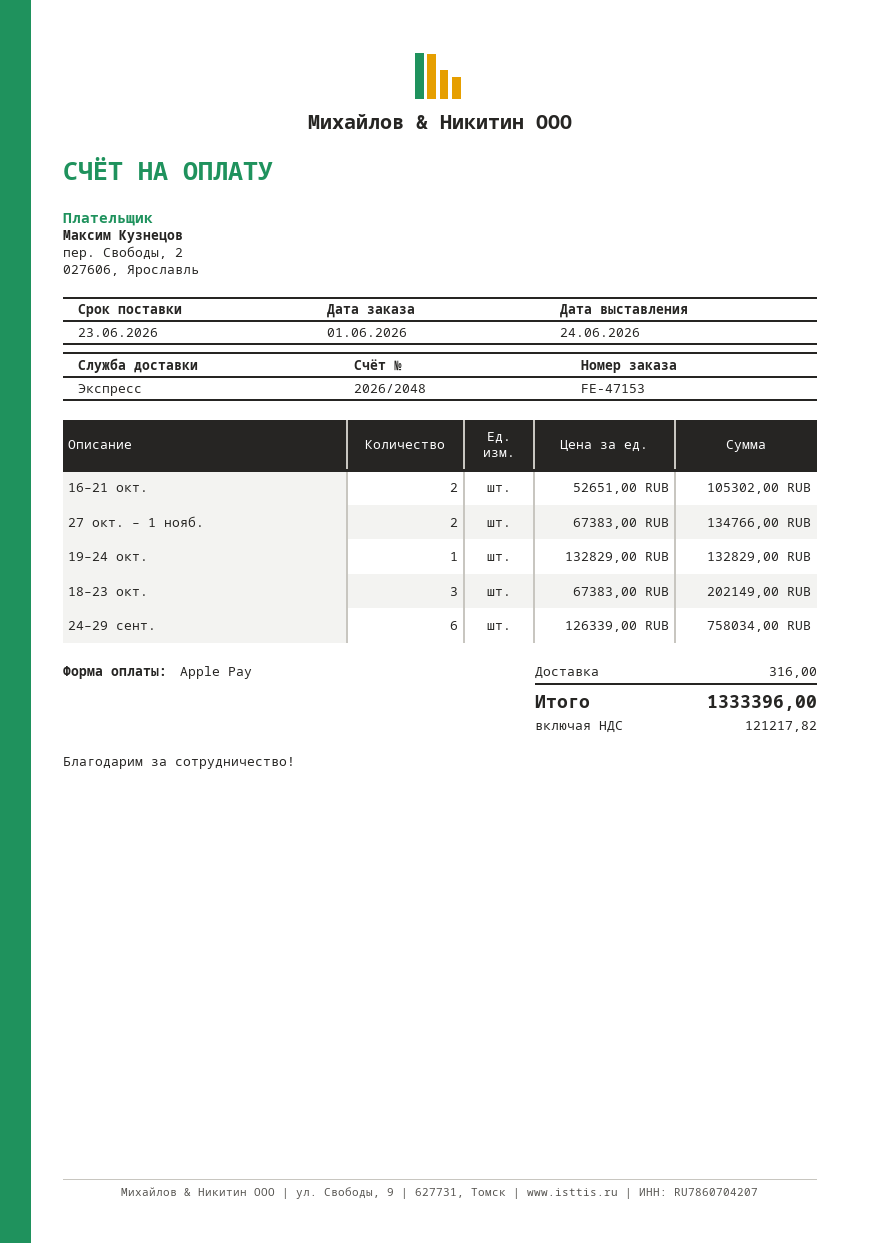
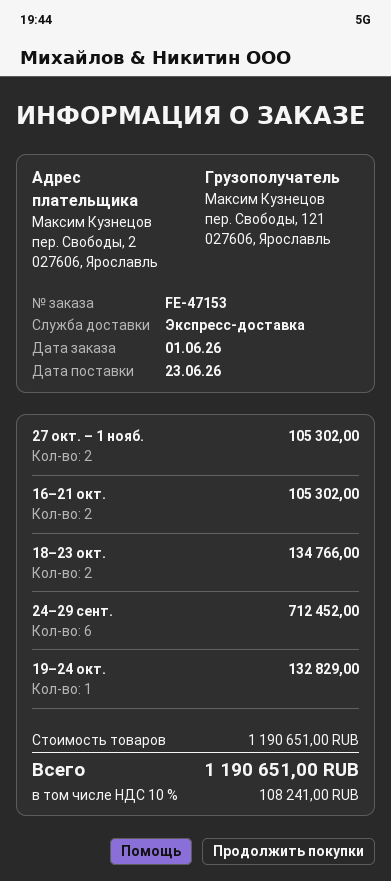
27 окт. – 1 нояб.: 2 for 134766.00 -> 2 for 105302.00
18–23 окт.: 3 for 202149.00 -> 2 for 134766.00
24–29 сент.: 6 for 758034.00 -> 6 for 712452.00
shipping: 316.00 -> none
tax: 121217.82 -> 108241.00
total: 1333396.00 -> 1190651.00

